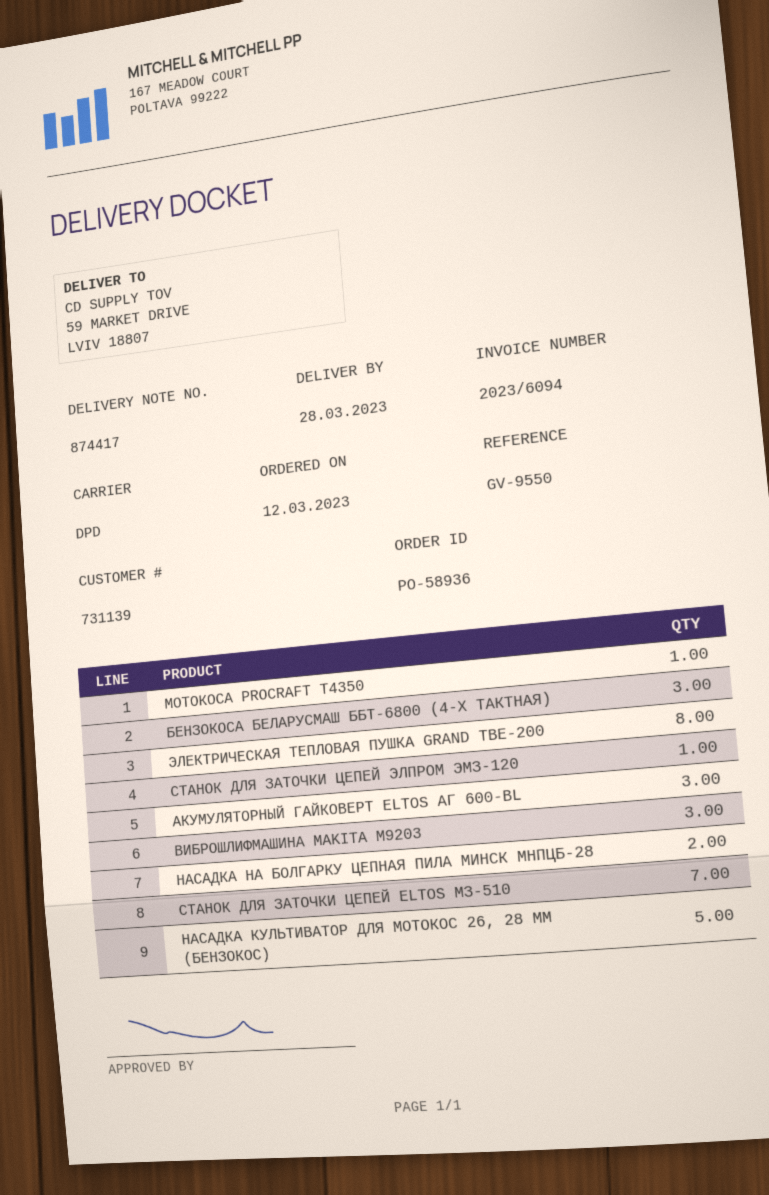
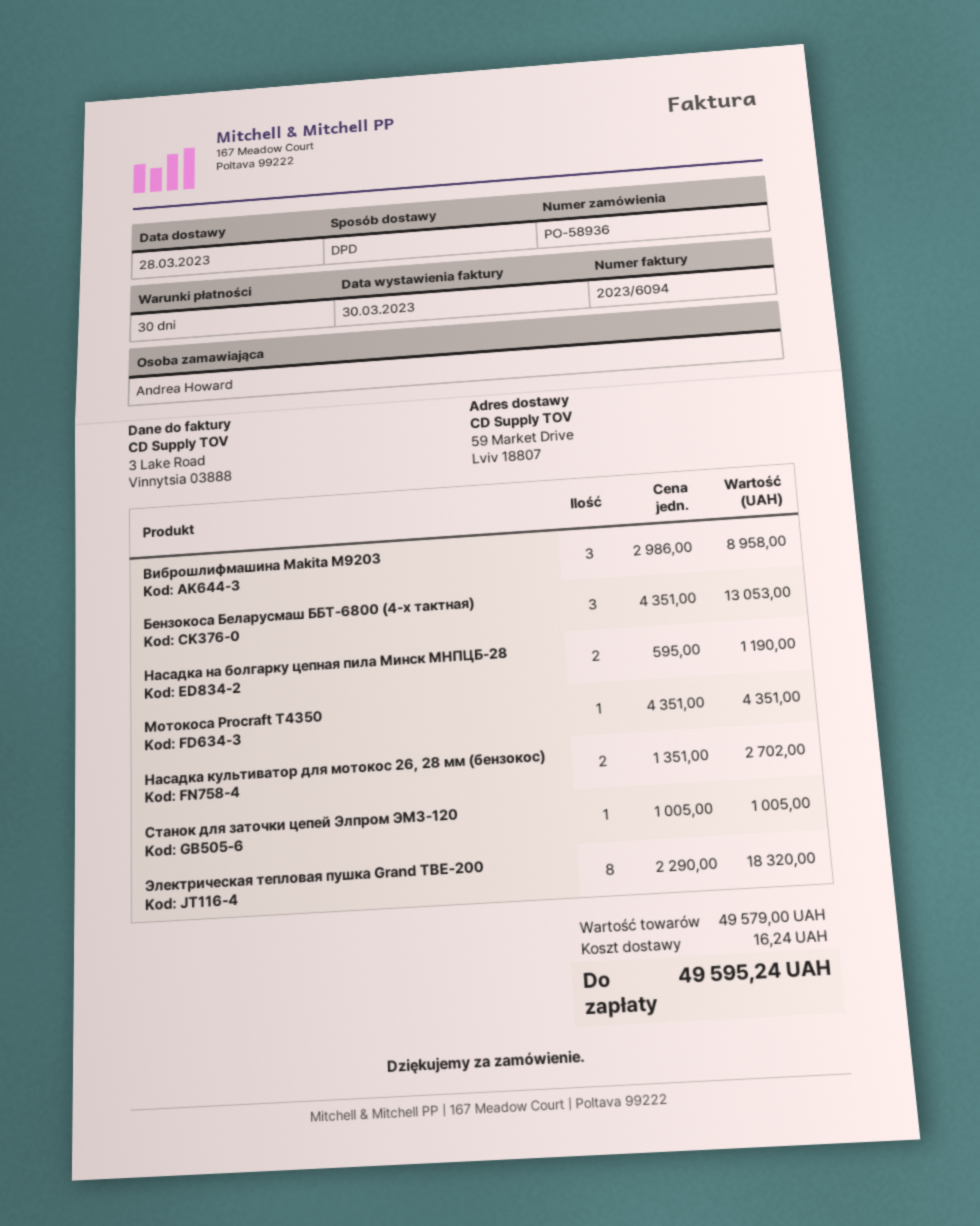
АКУМУЛЯТОРНЫЙ ГАЙКОВЕРТ ELTOS АГ 600-BL: 3 -> none
СТАНОК ДЛЯ ЗАТОЧКИ ЦЕПЕЙ ELTOS МЗ-510: 7 -> none
НАСАДКА КУЛЬТИВАТОР ДЛЯ МОТОКОС 26, 28 ММ (БЕНЗОКОС): 5 -> 2

